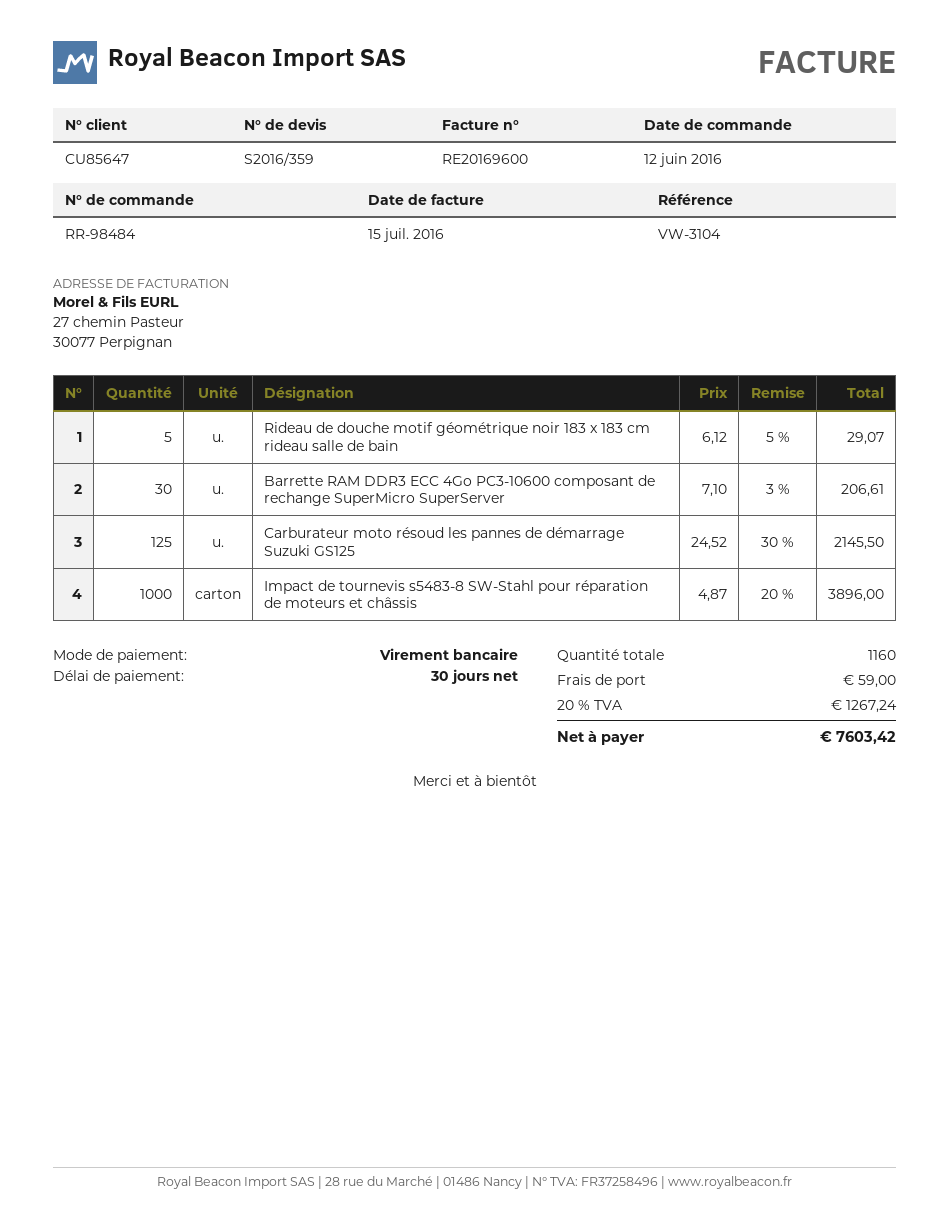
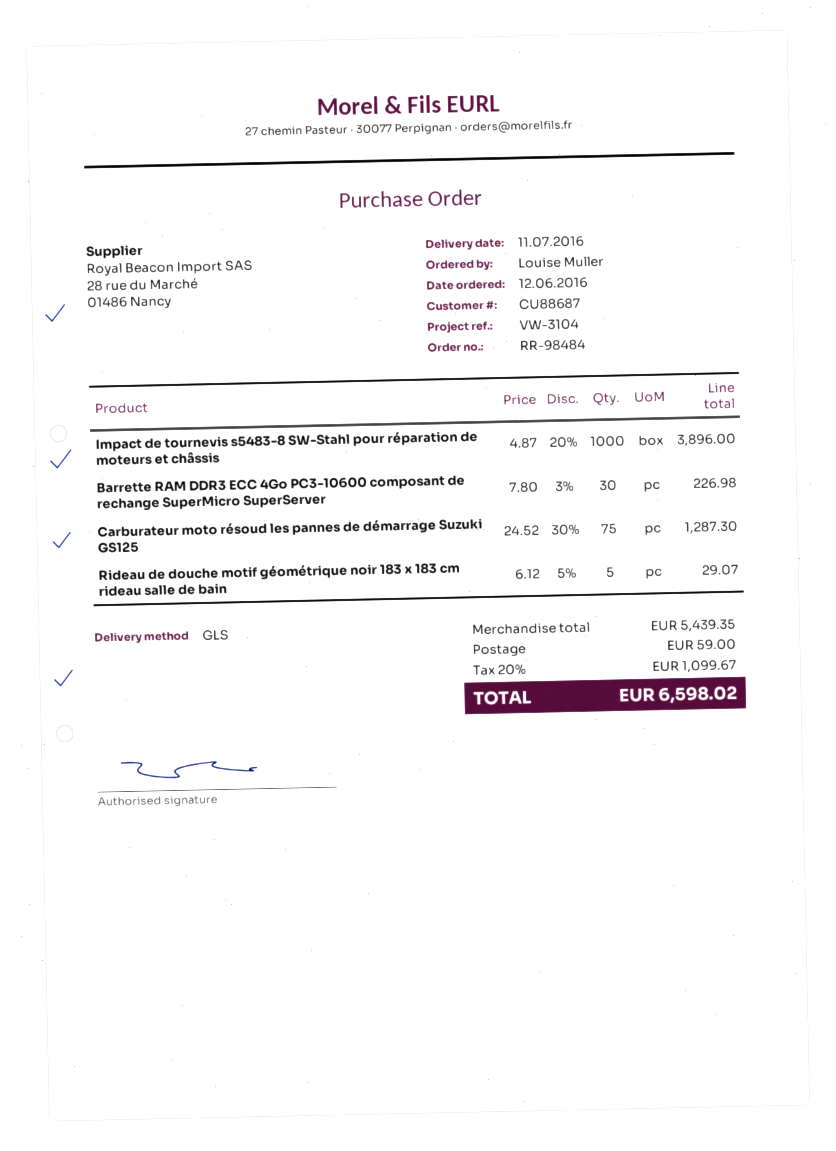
customer number: CU85647 -> CU88687
Barrette RAM DDR3 ECC 4Go PC3-10600 composant de rechange SuperMicro SuperServer: 30 x 7.10 - 3% = 206.61 -> 30 x 7.80 - 3% = 226.98
Carburateur moto résoud les pannes de démarrage Suzuki GS125: 125 x 24.52 - 30% = 2145.50 -> 75 x 24.52 - 30% = 1287.30
tax: 20% = 1267.24 -> 20% = 1099.67
total: 7603.42 -> 6598.02

